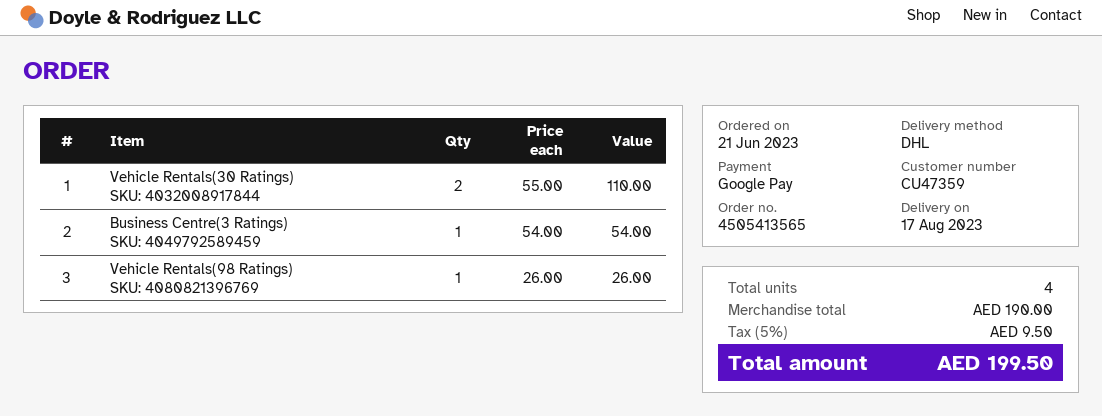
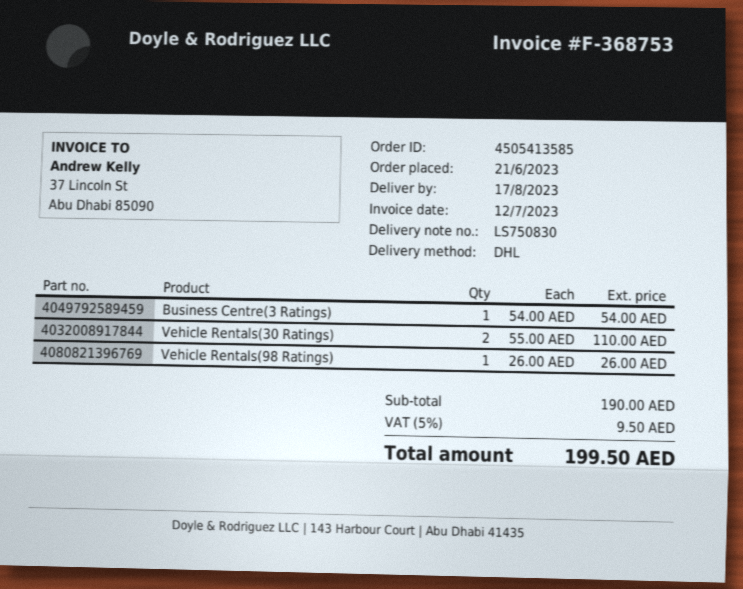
order number: 4505413565 -> 4505413585

